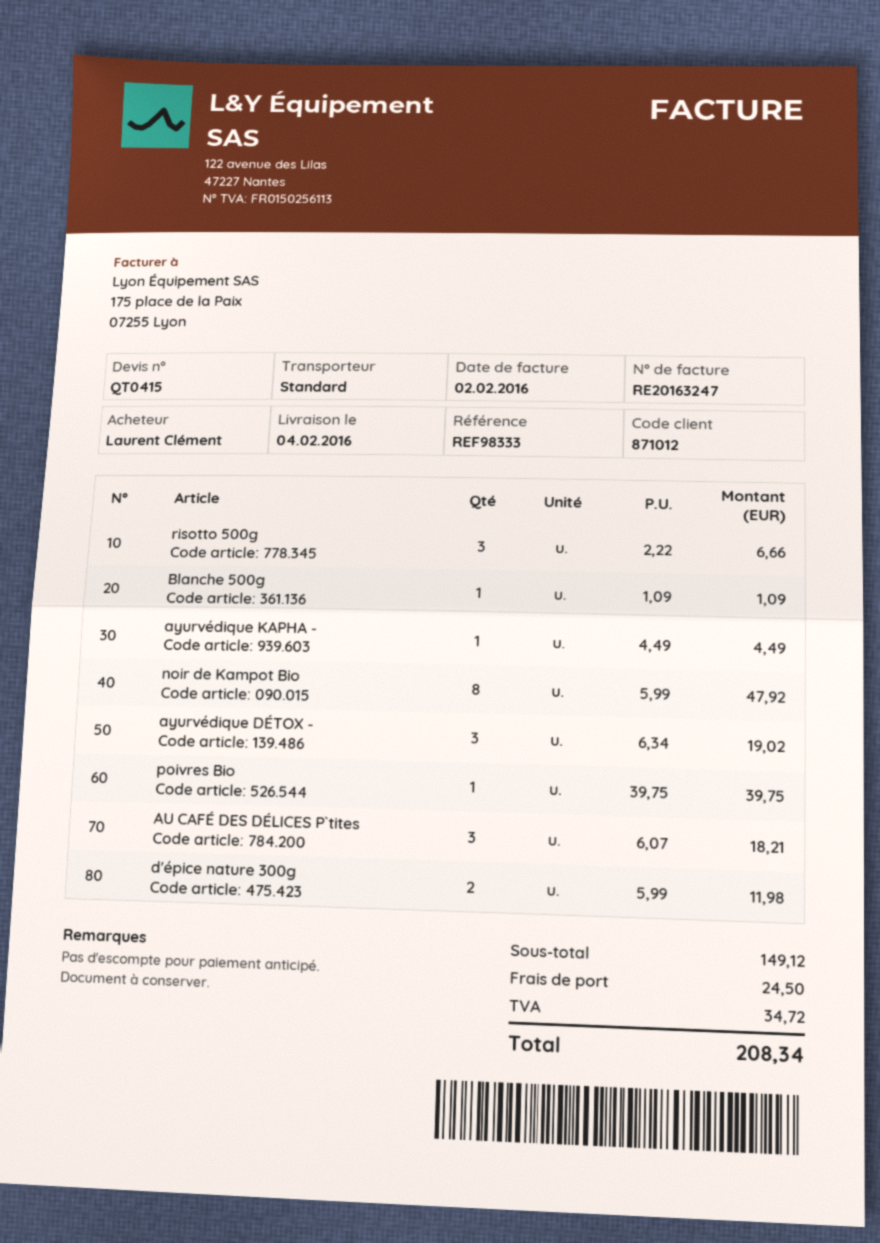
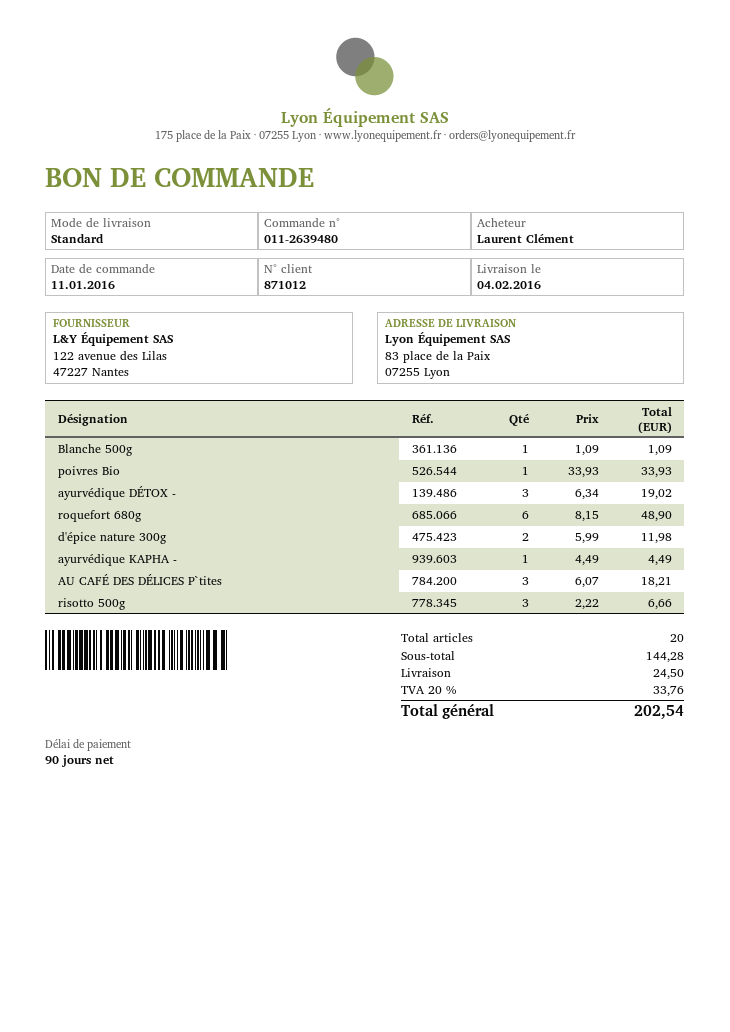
noir de Kampot Bio: 8 x 5.99 = 47.92 -> none
poivres Bio: 1 x 39.75 = 39.75 -> 1 x 33.93 = 33.93
roquefort 680g: none -> 6 x 8.15 = 48.90
subtotal: 149.12 -> 144.28
tax: 34.72 -> 33.76
total: 208.34 -> 202.54

